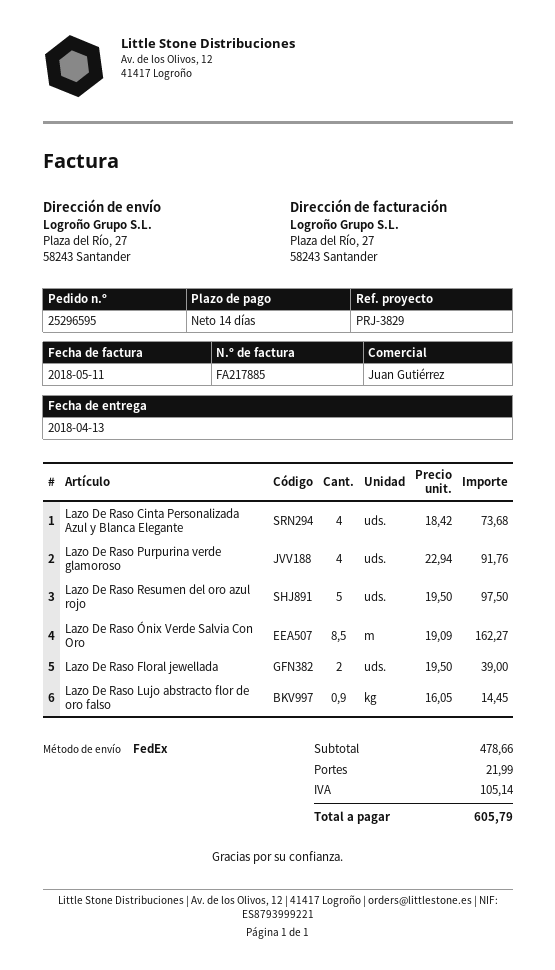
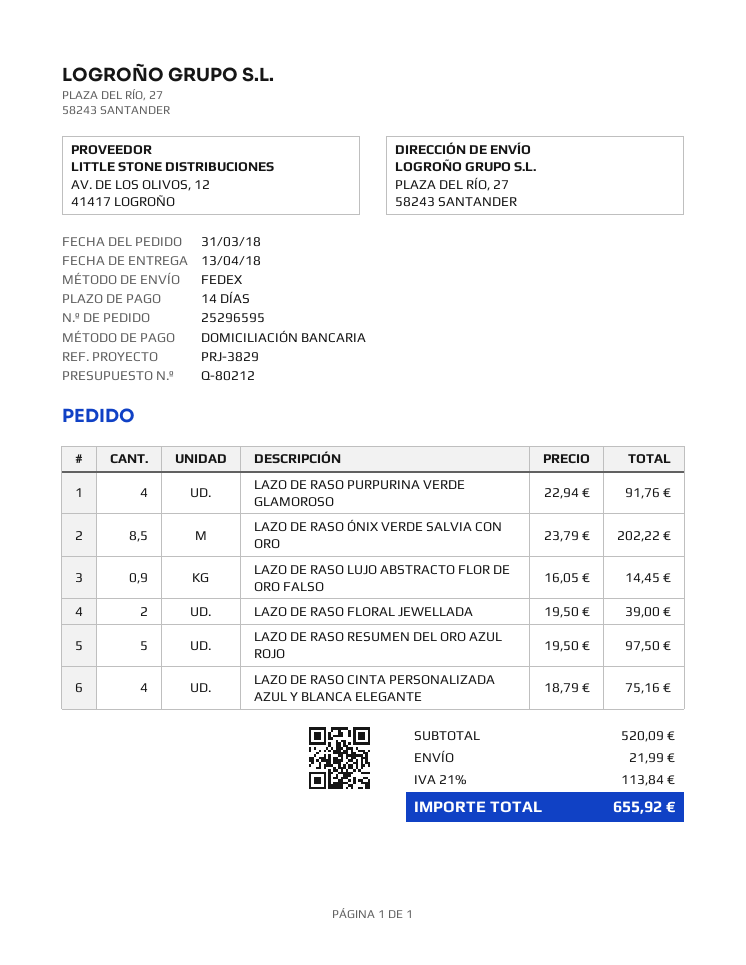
Lazo De Raso Cinta Personalizada Azul y Blanca Elegante: 4 x 18.42 = 73.68 -> 4 x 18.79 = 75.16
Lazo De Raso Ónix Verde Salvia Con Oro: 8.5 x 19.09 = 162.27 -> 8.5 x 23.79 = 202.22
subtotal: 478.66 -> 520.09
tax: 105.14 -> 113.84
total: 605.79 -> 655.92

